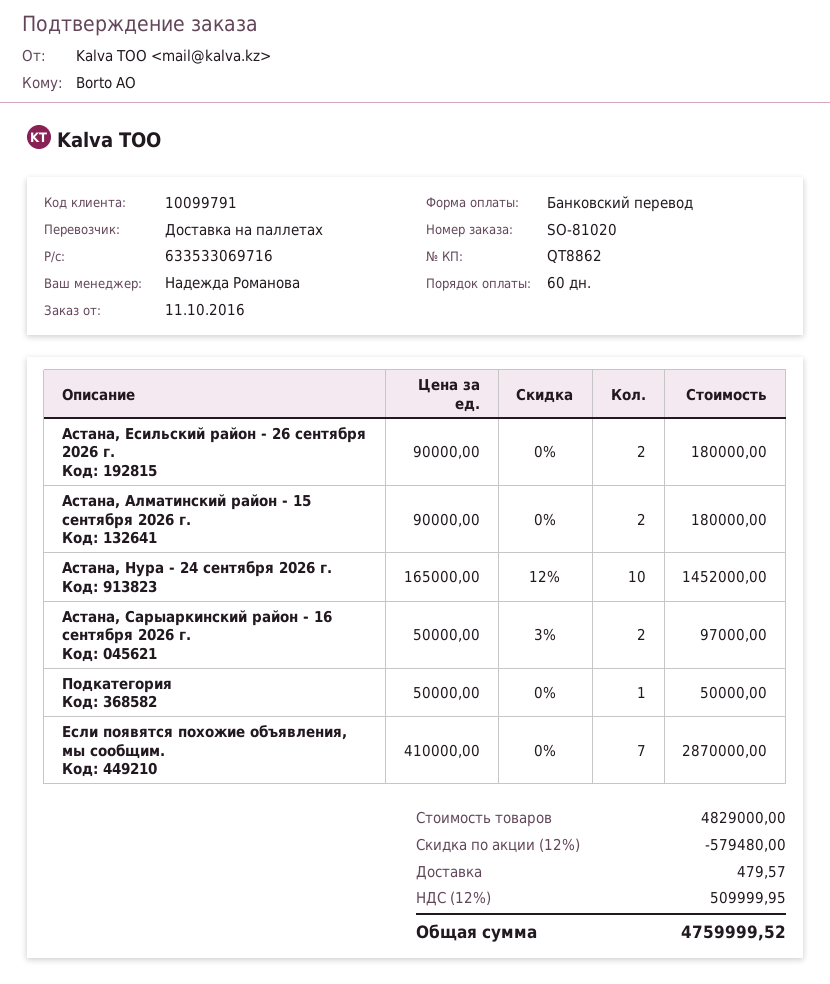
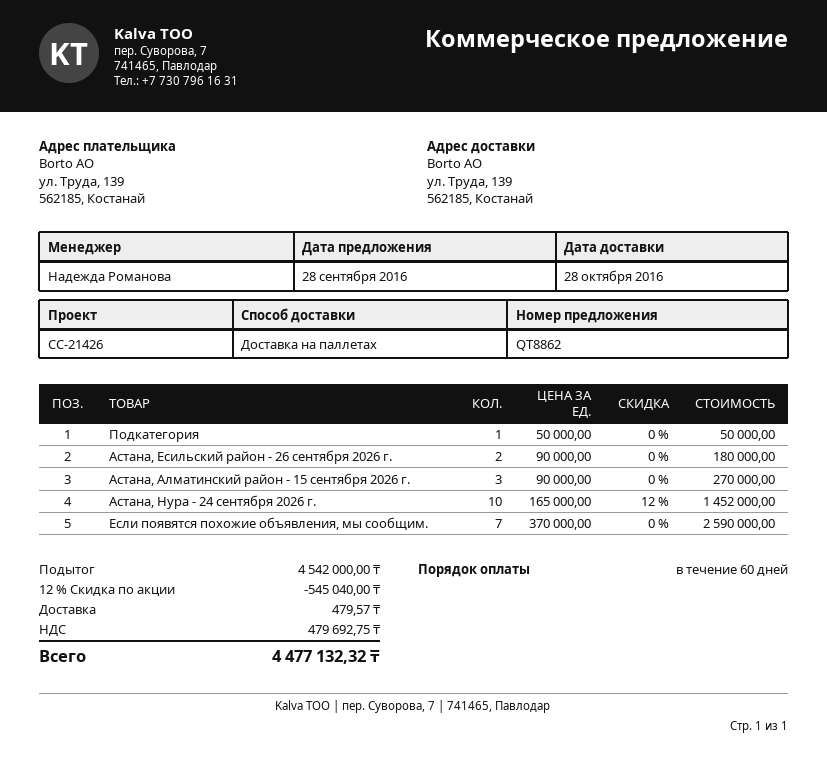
Астана, Алматинский район - 15 сентября 2026 г.: 2 x 90000.00 = 180000.00 -> 3 x 90000.00 = 270000.00
Астана, Сарыаркинский район - 16 сентября 2026 г.: 2 x 50000.00 - 3% = 97000.00 -> none
Если появятся похожие объявления, мы сообщим.: 7 x 410000.00 = 2870000.00 -> 7 x 370000.00 = 2590000.00
subtotal: 4829000.00 -> 4542000.00
discount: 12% = 579480.00 -> 12% = 545040.00
tax: 509999.95 -> 479692.75
total: 4759999.52 -> 4477132.32

